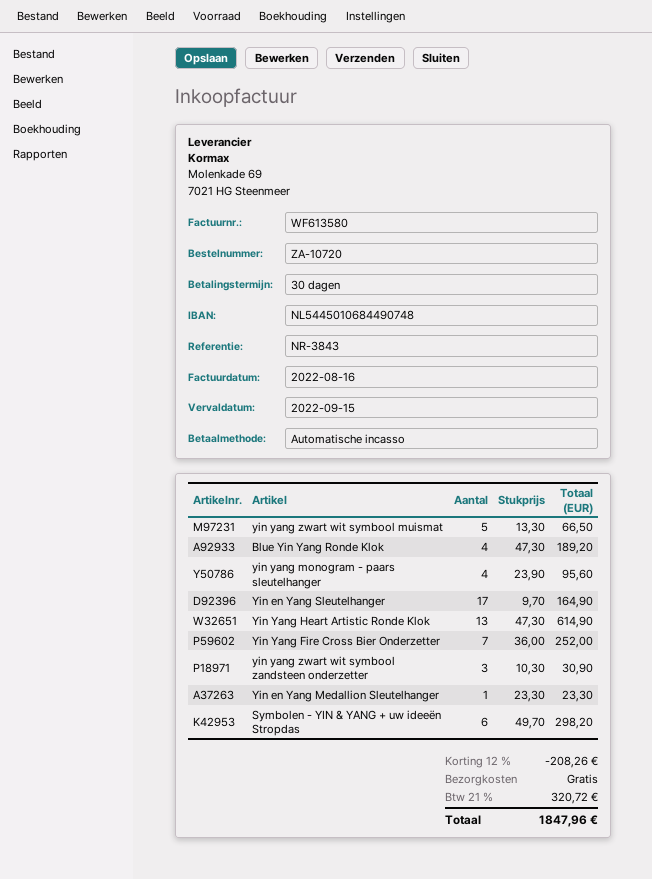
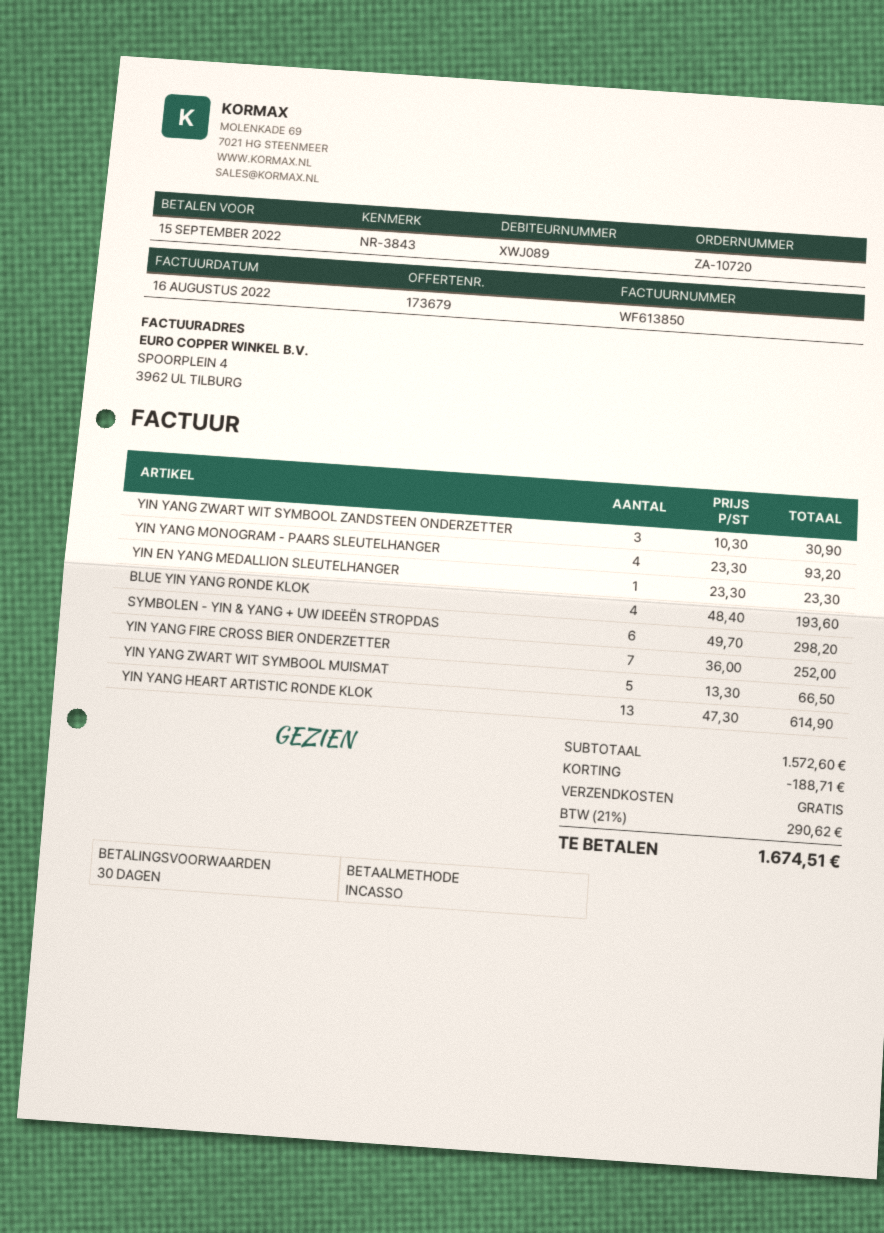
invoice number: WF613580 -> WF613850
Blue Yin Yang Ronde Klok: 4 x 47.30 = 189.20 -> 4 x 48.40 = 193.60
yin yang monogram - paars sleutelhanger: 4 x 23.90 = 95.60 -> 4 x 23.30 = 93.20
Yin en Yang Sleutelhanger: 17 x 9.70 = 164.90 -> none
discount: 208.26 -> 188.71
tax: 21% = 320.72 -> 21% = 290.62
total: 1847.96 -> 1674.51

